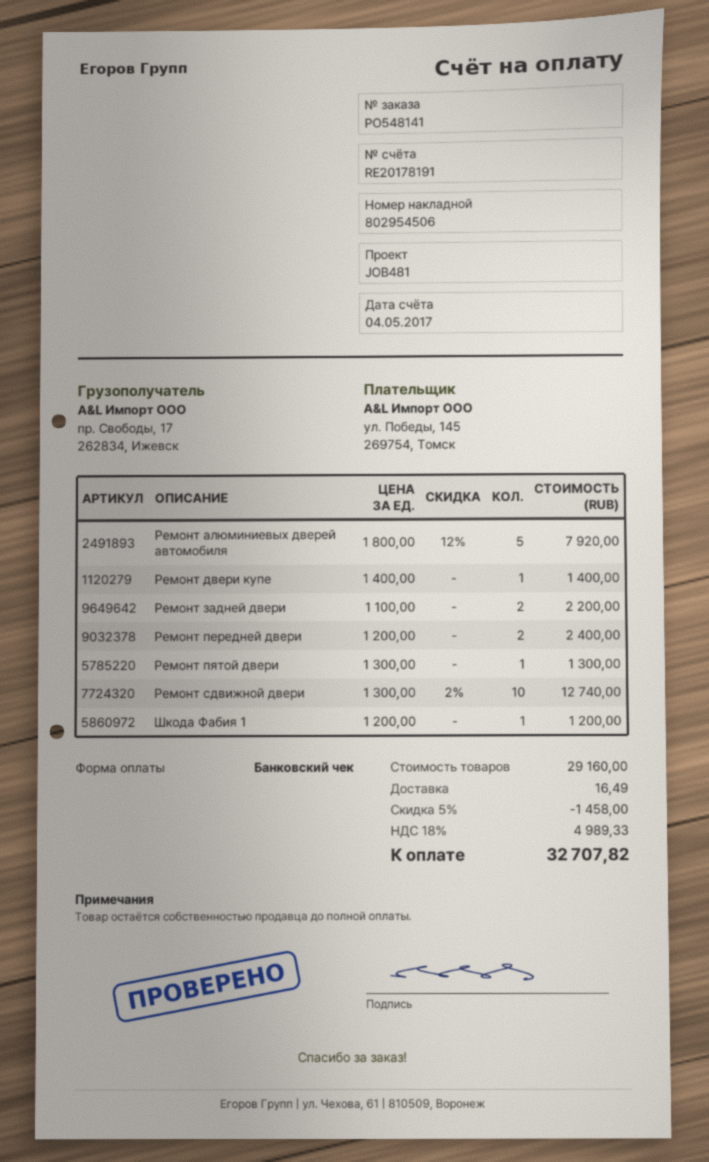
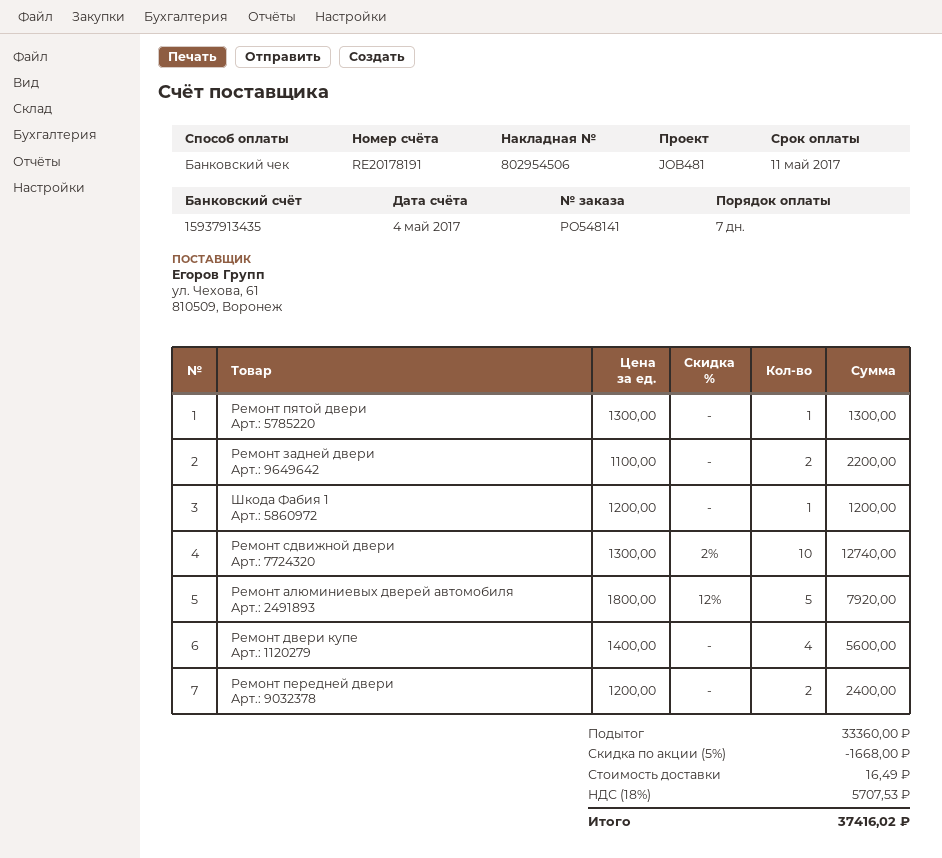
Ремонт двери купе: 1 x 1400.00 = 1400.00 -> 4 x 1400.00 = 5600.00
subtotal: 29160.00 -> 33360.00
discount: 5% = 1458.00 -> 5% = 1668.00
tax: 18% = 4989.33 -> 18% = 5707.53
total: 32707.82 -> 37416.02

